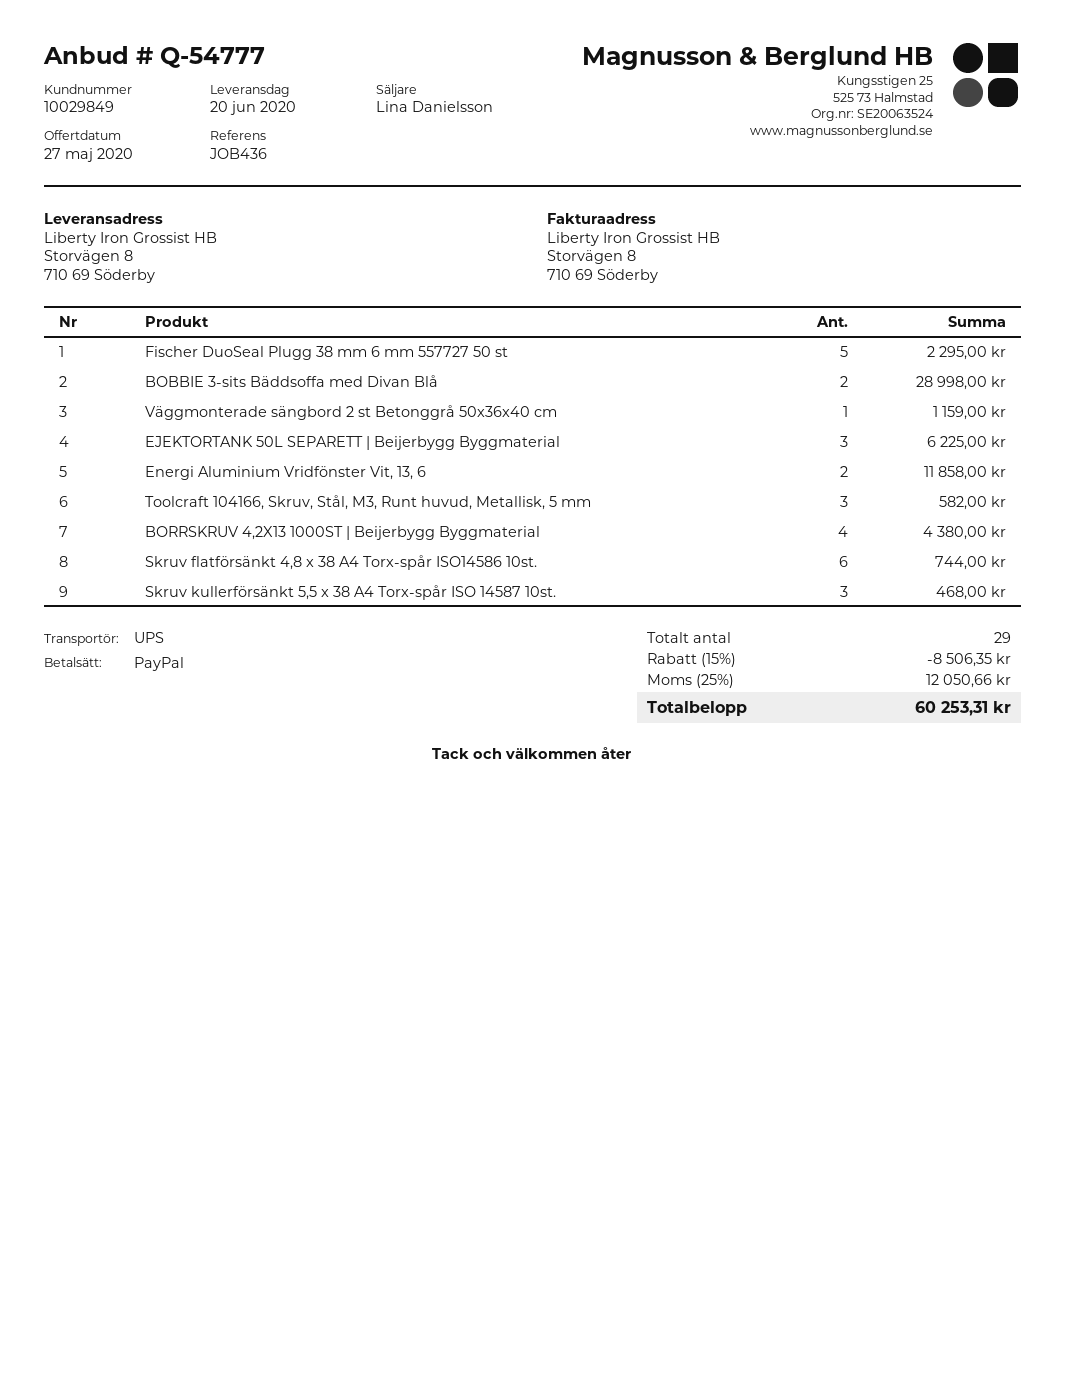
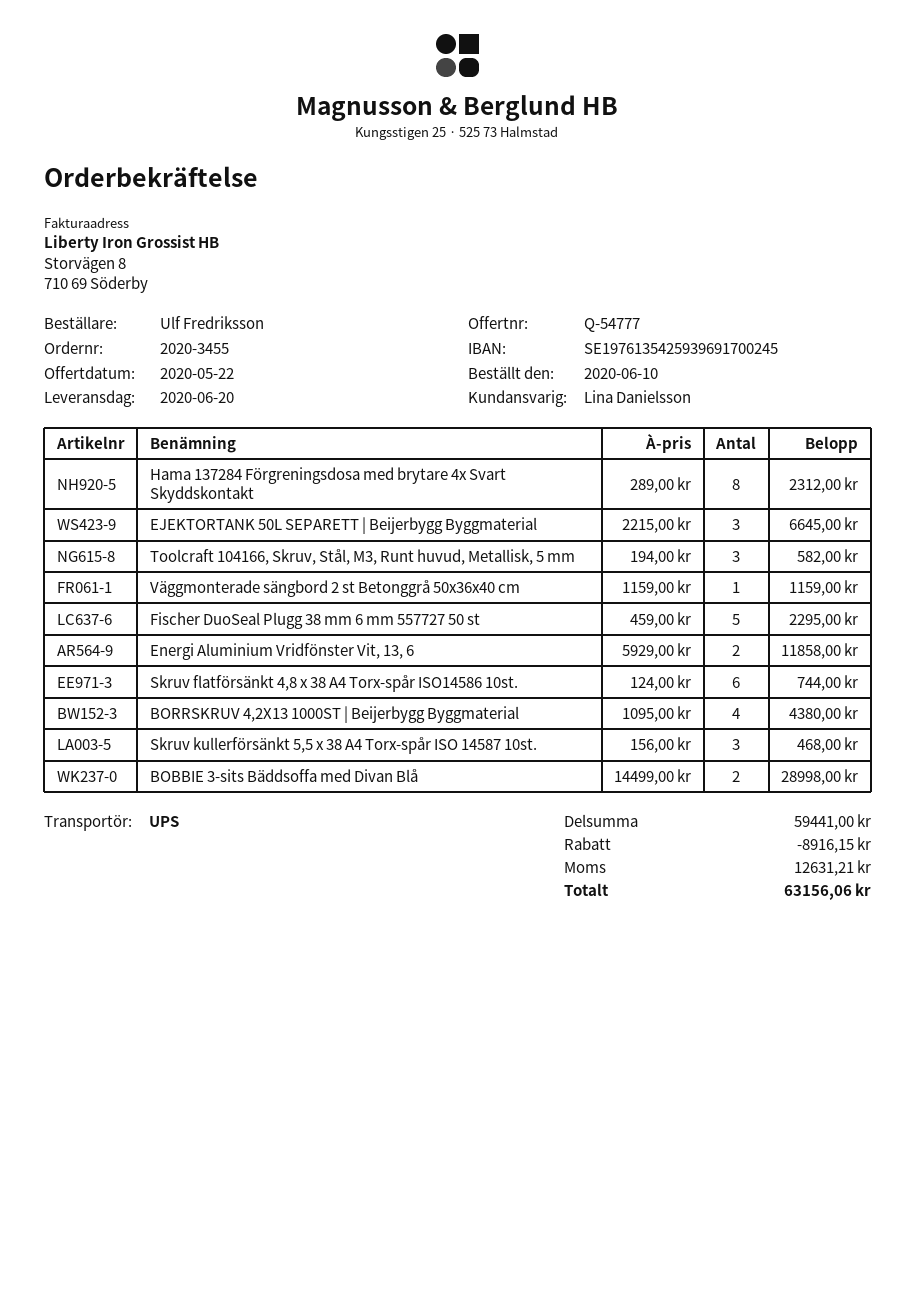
quote date: 2020-05-27 -> 2020-05-22
EJEKTORTANK 50L SEPARETT | Beijerbygg Byggmaterial: 3 for 6225.00 -> 3 for 6645.00
Hama 137284 Förgreningsdosa med brytare 4x Svart Skyddskontakt: none -> 8 for 2312.00
discount: 8506.35 -> 8916.15
tax: 12050.66 -> 12631.21
total: 60253.31 -> 63156.06

